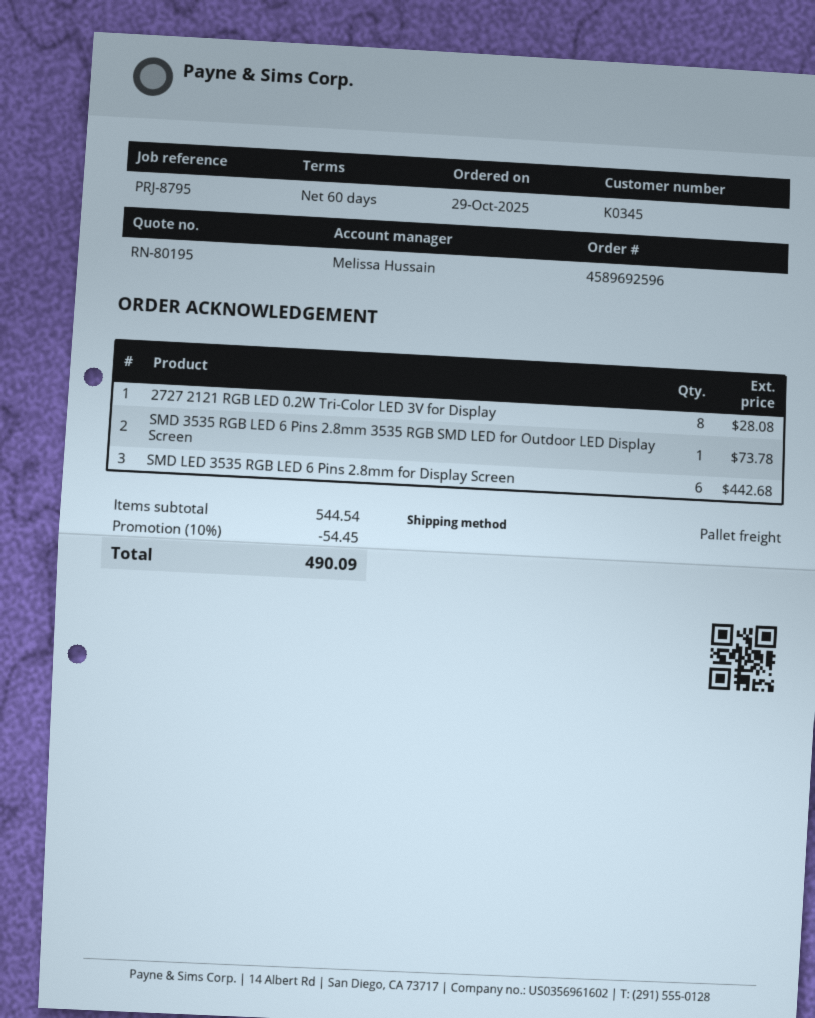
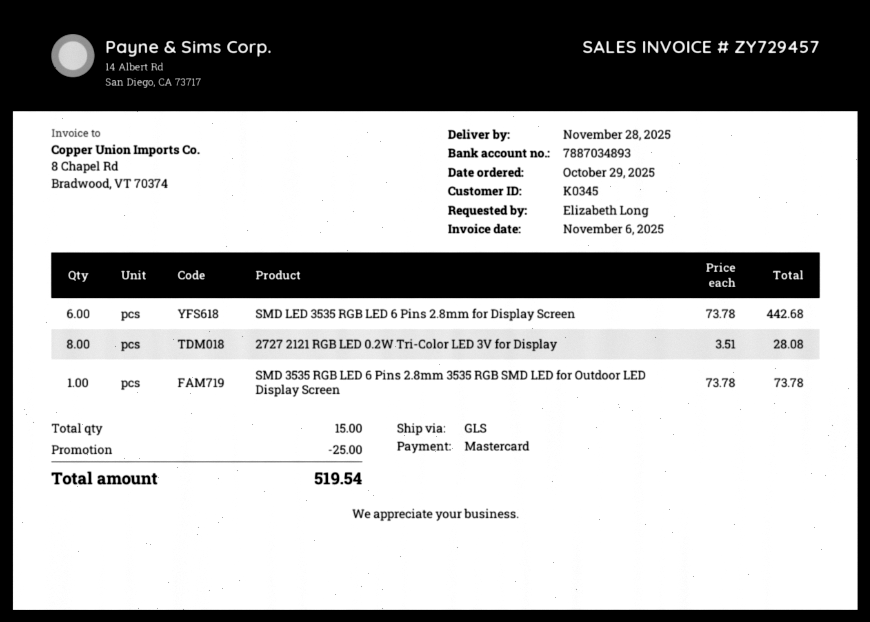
shipping method: pallet freight -> GLS
discount: 54.45 -> 25.00
total: 490.09 -> 519.54

